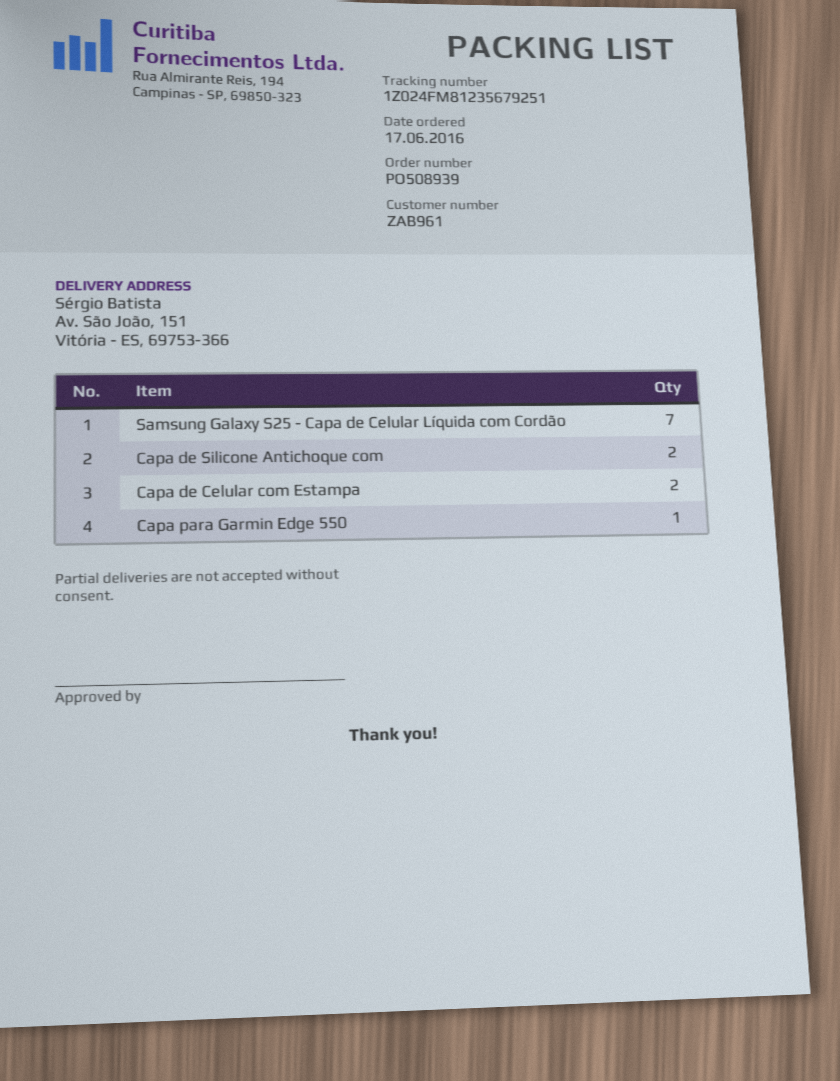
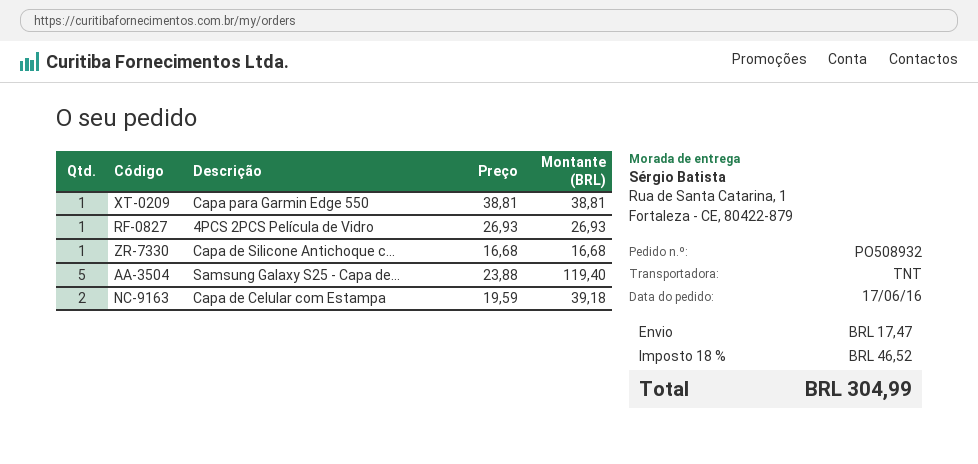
order number: PO508939 -> PO508932
ship to: Av. São João, 151, Vitória - ES, 69753-366 -> Rua de Santa Catarina, 1, Fortaleza - CE, 80422-879
Samsung Galaxy S25 - Capa de Celular Líquida com Cordão: 7 -> 5
Capa de Silicone Antichoque com: 2 -> 1
4PCS 2PCS Película de Vidro: none -> 1

